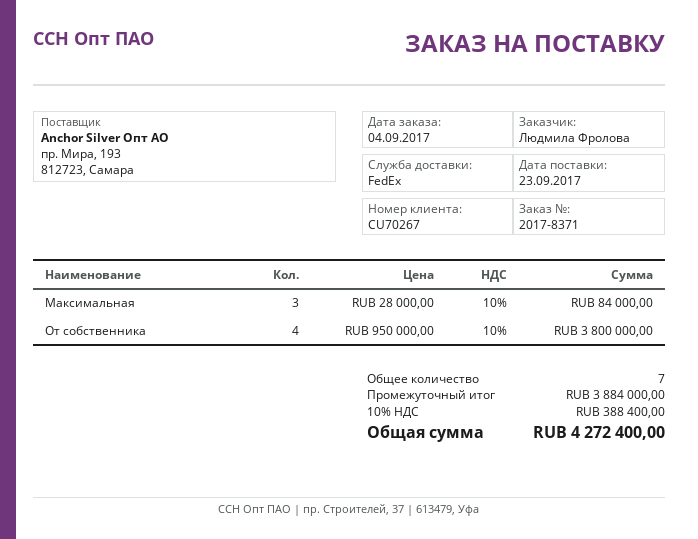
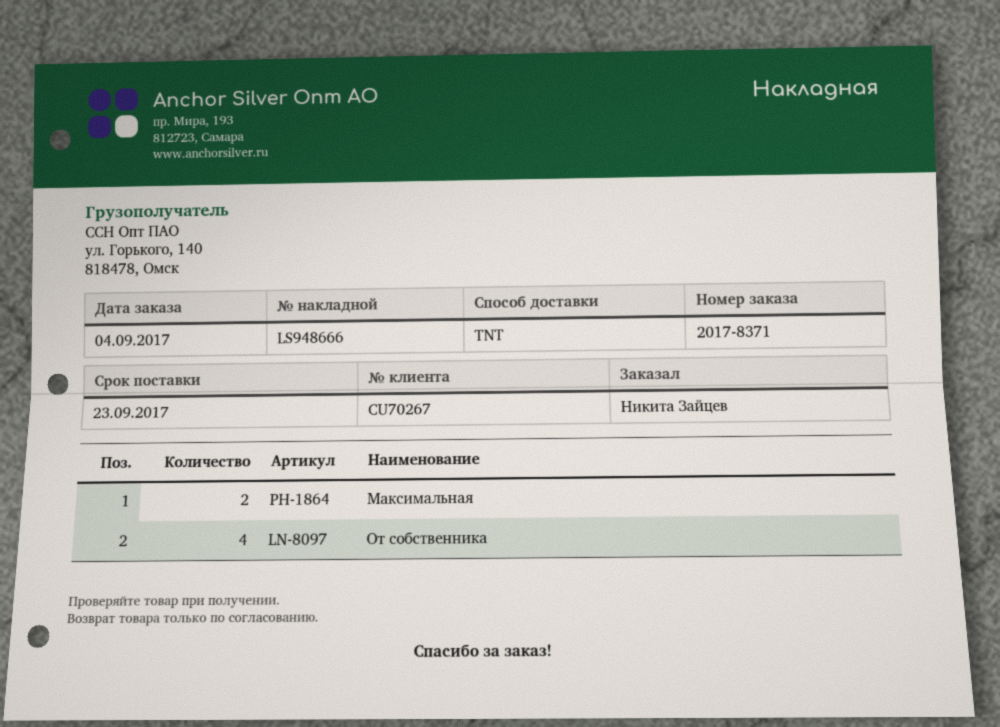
ordered by: Людмила Фролова -> Никита Зайцев
shipping method: FedEx -> TNT
Максимальная: 3 -> 2

